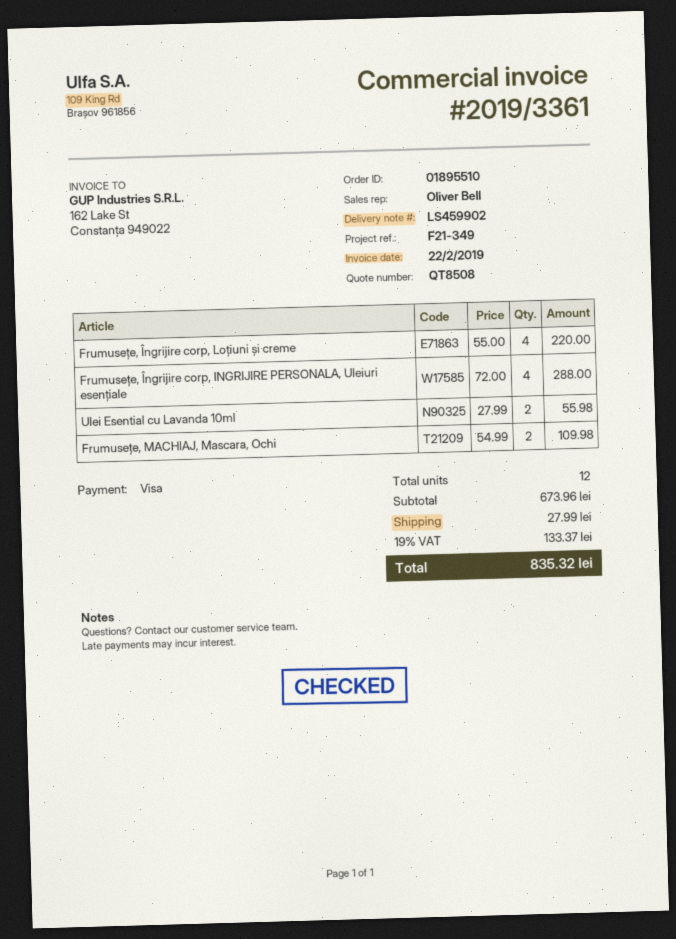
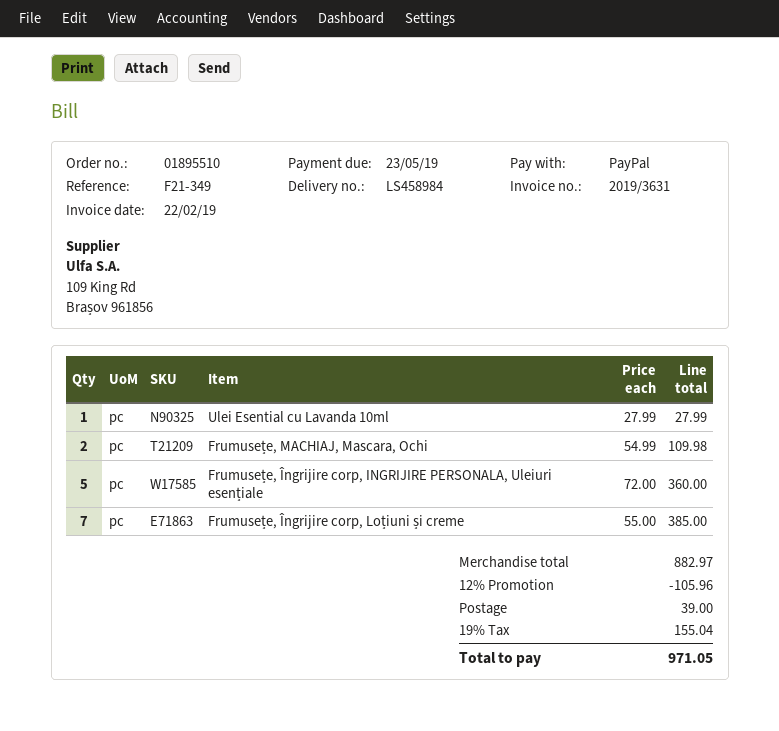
delivery note number: LS459902 -> LS458984
invoice number: 2019/3361 -> 2019/3631
payment method: Visa -> PayPal
Frumusețe, Îngrijire corp, Loțiuni și creme: 4 x 55.00 = 220.00 -> 7 x 55.00 = 385.00
Frumusețe, Îngrijire corp, INGRIJIRE PERSONALA, Uleiuri esențiale: 4 x 72.00 = 288.00 -> 5 x 72.00 = 360.00
Ulei Esential cu Lavanda 10ml: 2 x 27.99 = 55.98 -> 1 x 27.99 = 27.99
subtotal: 673.96 -> 882.97
discount: none -> 12% = 105.96
shipping: 27.99 -> 39.00
tax: 19% = 133.37 -> 19% = 155.04
total: 835.32 -> 971.05

